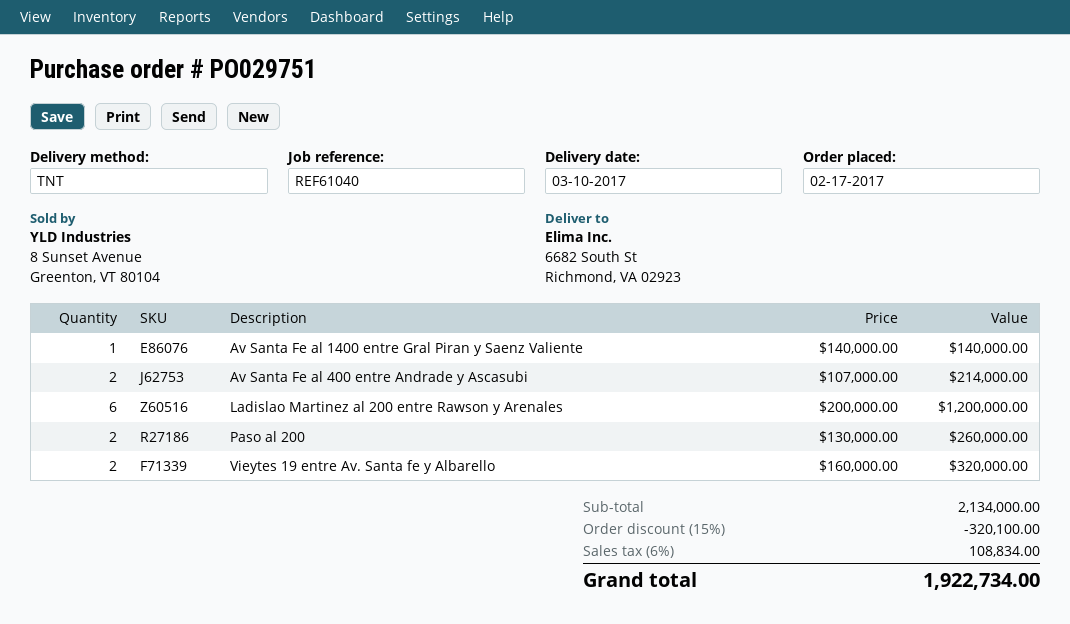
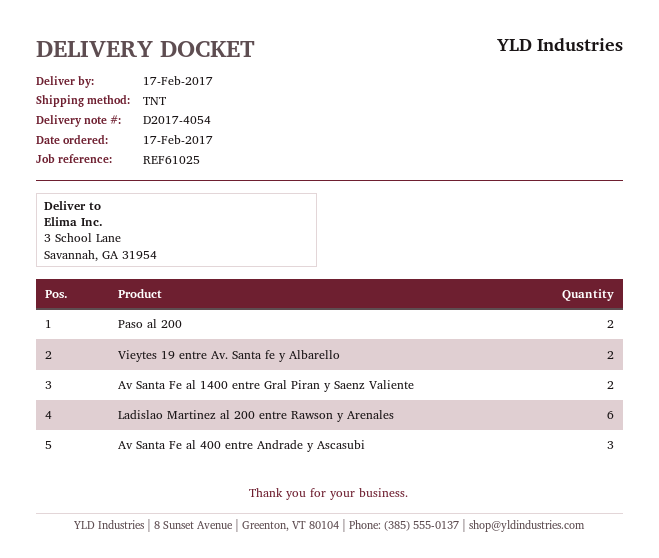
delivery date: 2017-03-10 -> 2017-02-17
reference: REF61040 -> REF61025
ship to: 6682 South St, Richmond, VA 02923 -> 3 School Lane, Savannah, GA 31954
Av Santa Fe al 1400 entre Gral Piran y Saenz Valiente: 1 -> 2
Av Santa Fe al 400 entre Andrade y Ascasubi: 2 -> 3

